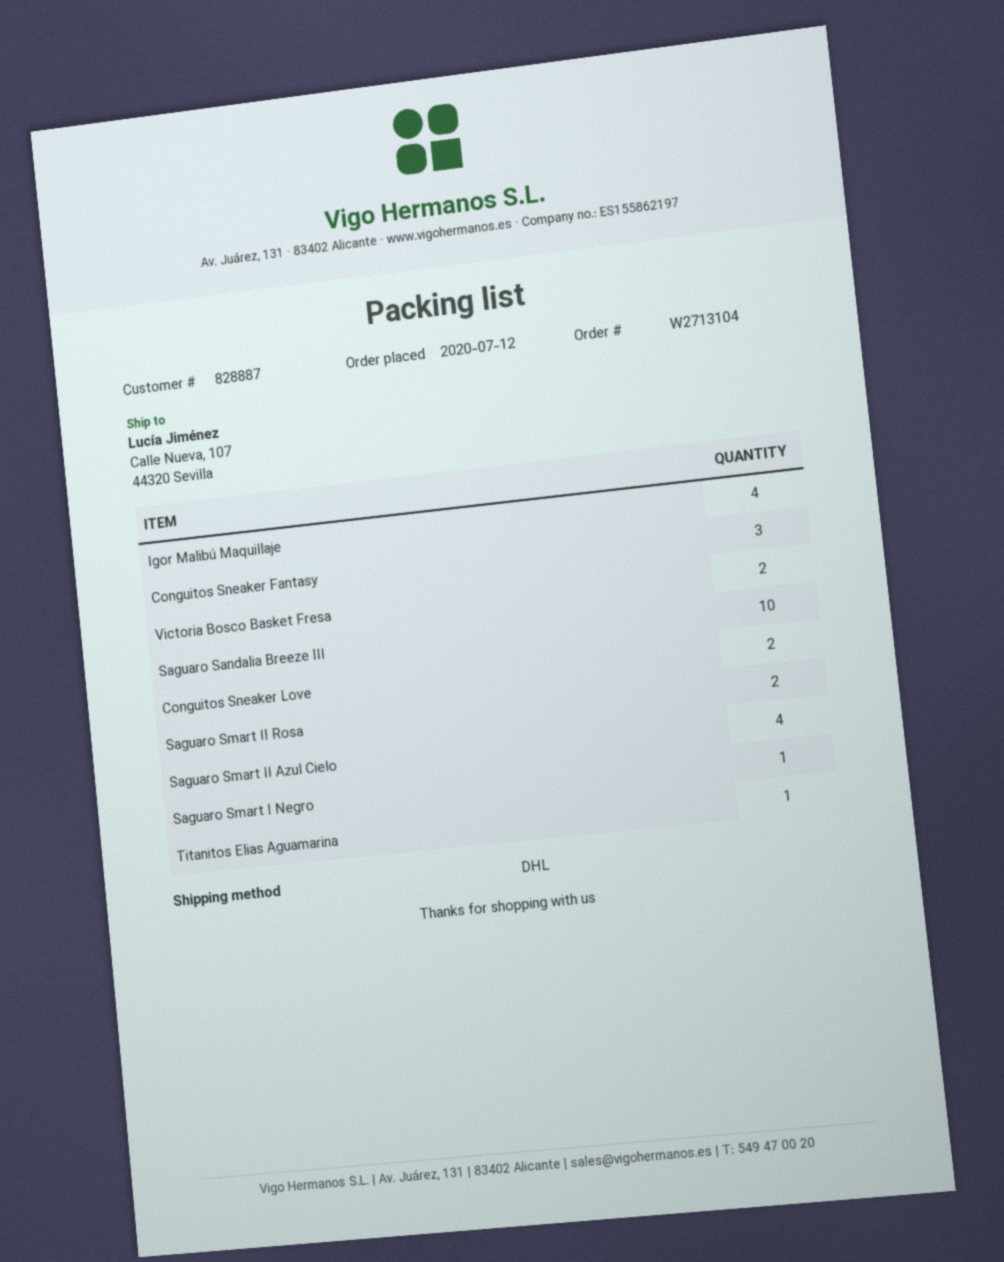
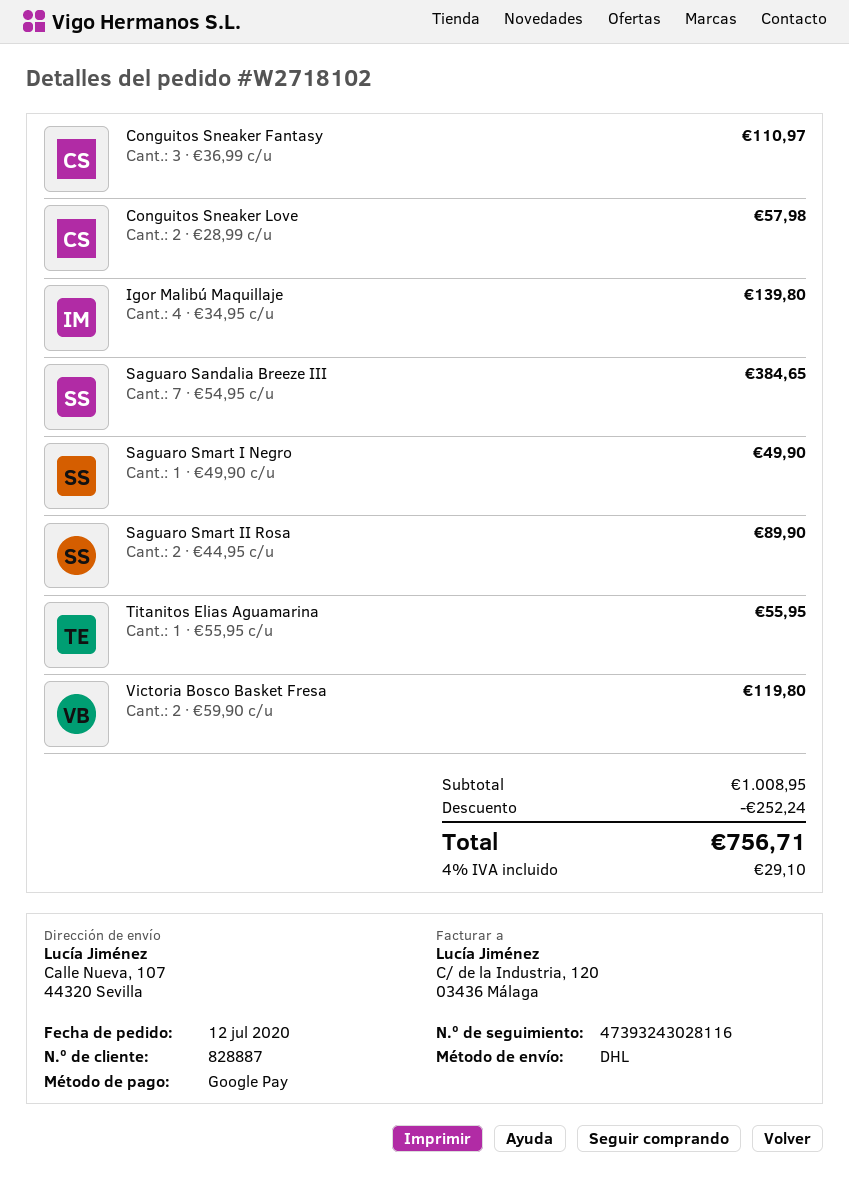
order number: W2713104 -> W2718102
Saguaro Sandalia Breeze III: 10 -> 7
Saguaro Smart II Azul Cielo: 4 -> none

